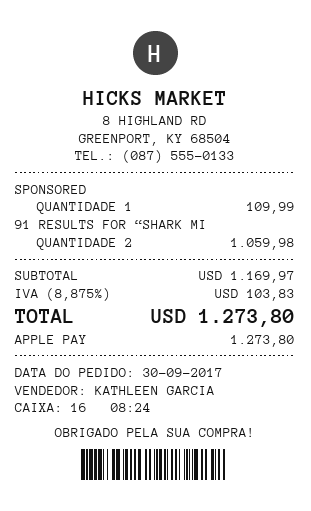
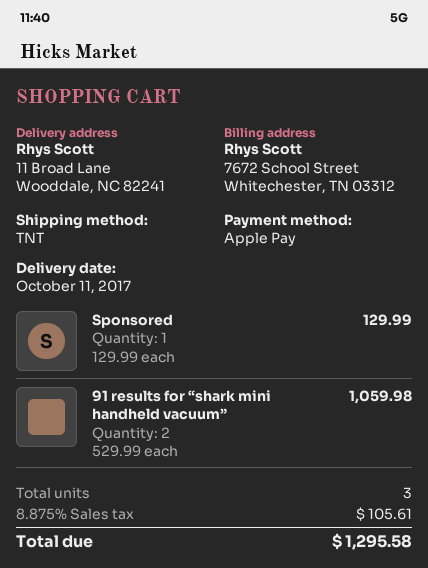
SPONSORED: 1 for 109.99 -> 1 for 129.99
tax: 8.875% = 103.83 -> 8.875% = 105.61
total: 1273.80 -> 1295.58

